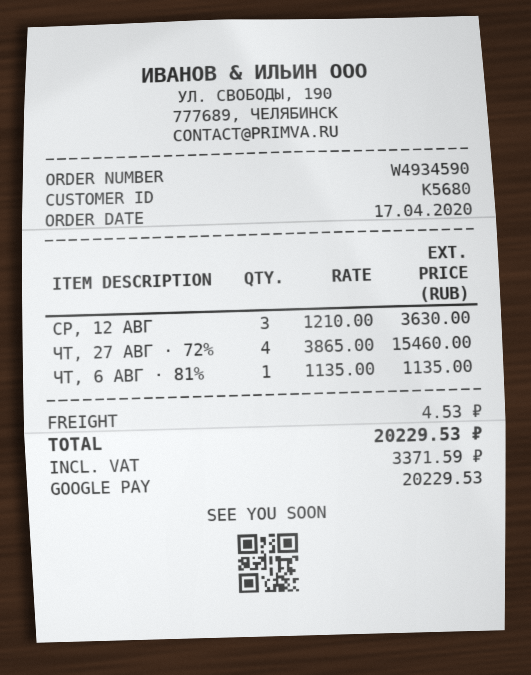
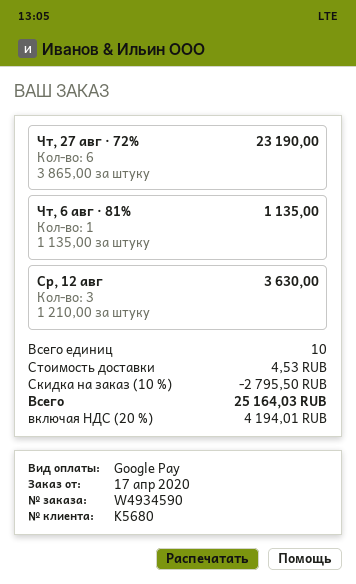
ЧТ, 27 АВГ · 72%: 4 x 3865.00 = 15460.00 -> 6 x 3865.00 = 23190.00
discount: none -> 10% = 2795.50
tax: 3371.59 -> 4194.01
total: 20229.53 -> 25164.03

